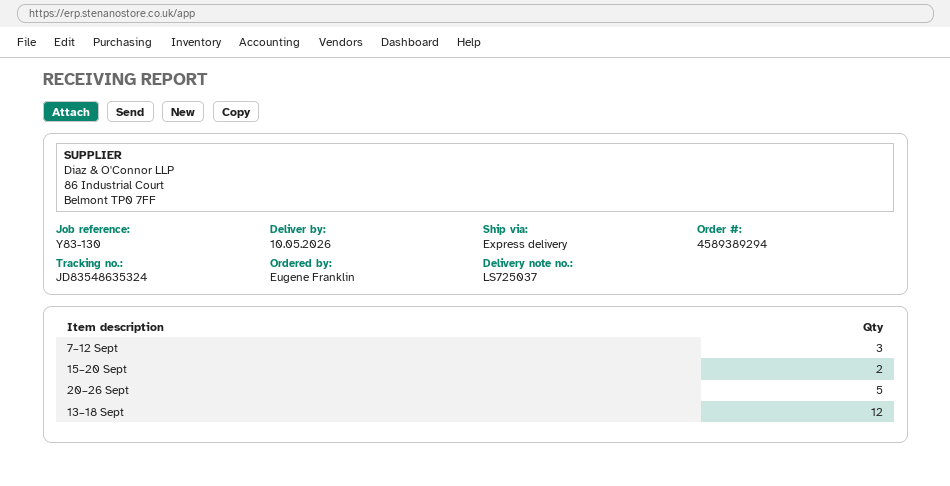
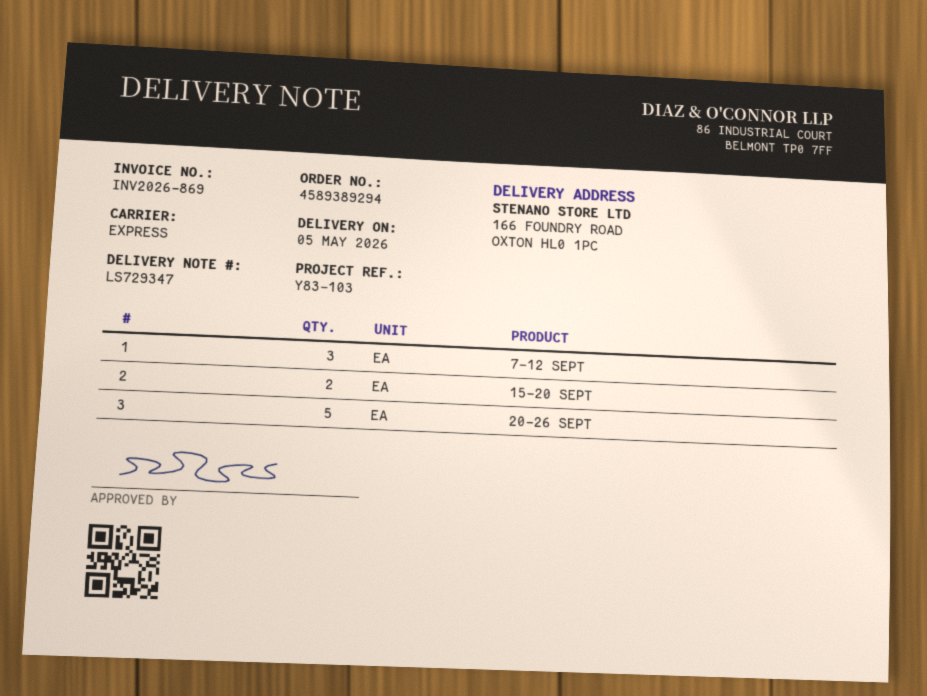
delivery note number: LS725037 -> LS729347
delivery date: 2026-05-10 -> 2026-05-05
reference: Y83-130 -> Y83-103
13–18 Sept: 12 -> none

